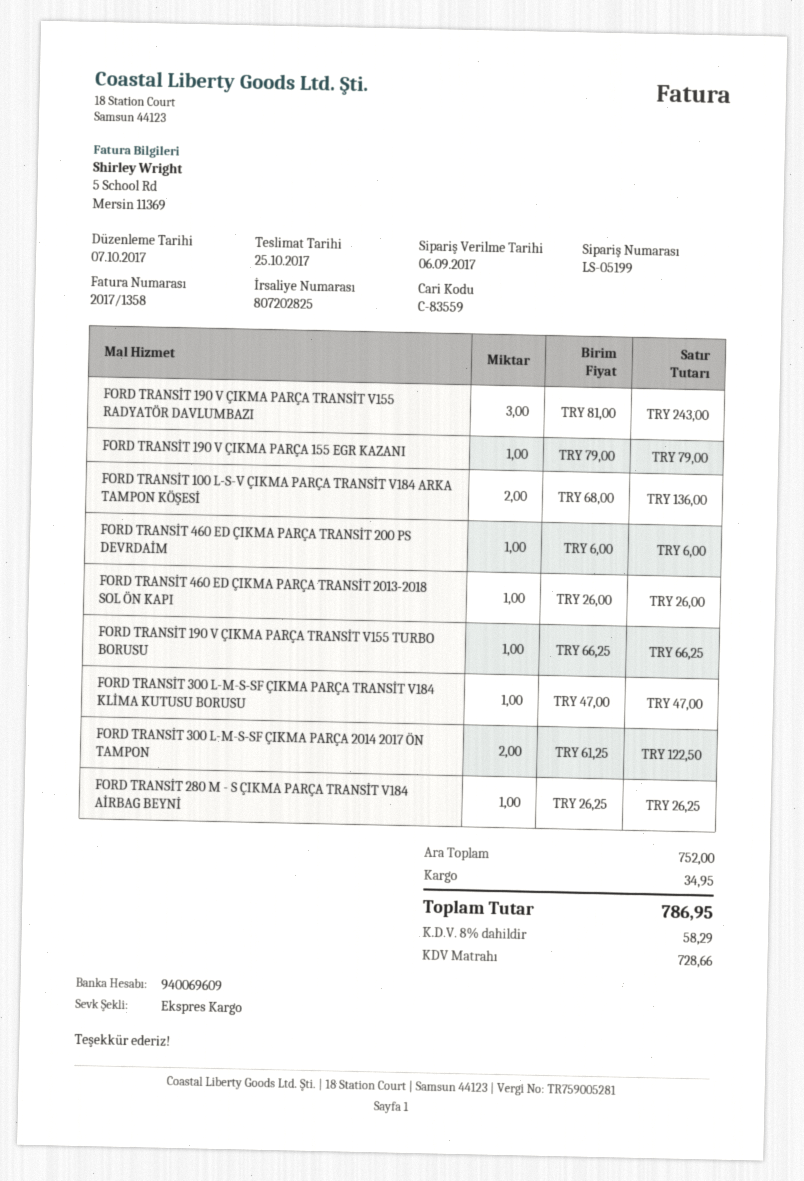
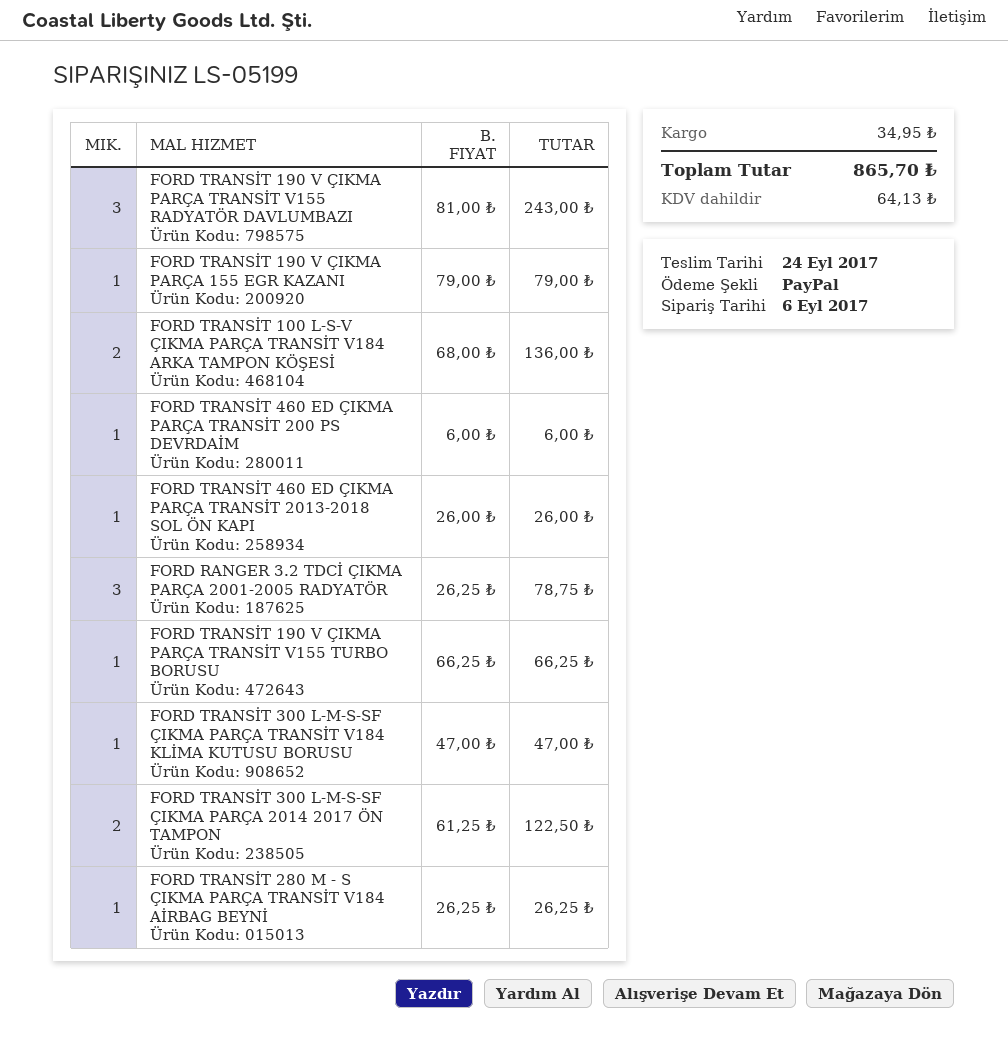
delivery date: 2017-10-25 -> 2017-09-24
FORD RANGER 3.2 TDCİ ÇIKMA PARÇA 2001-2005 RADYATÖR: none -> 3 x 26.25 = 78.75
tax: 58.29 -> 64.13
total: 786.95 -> 865.70

